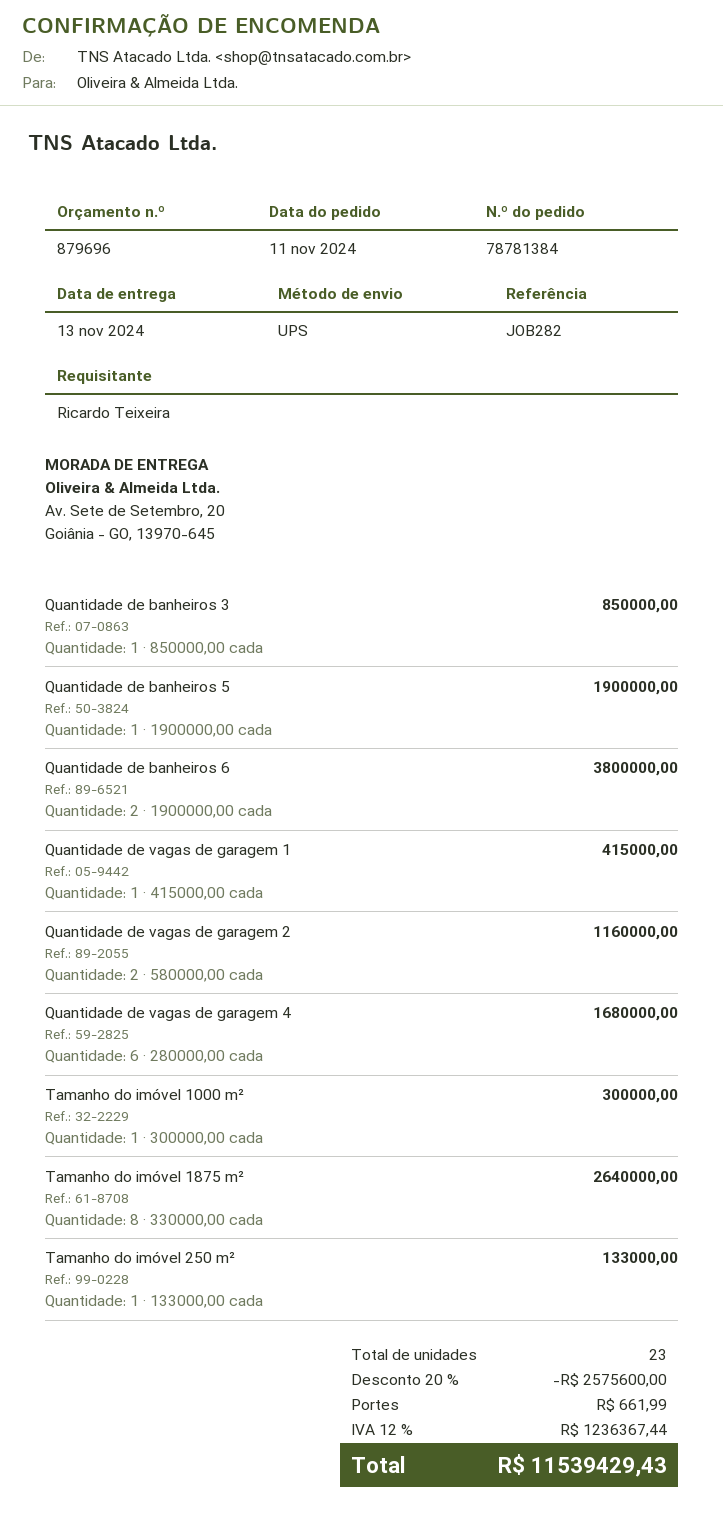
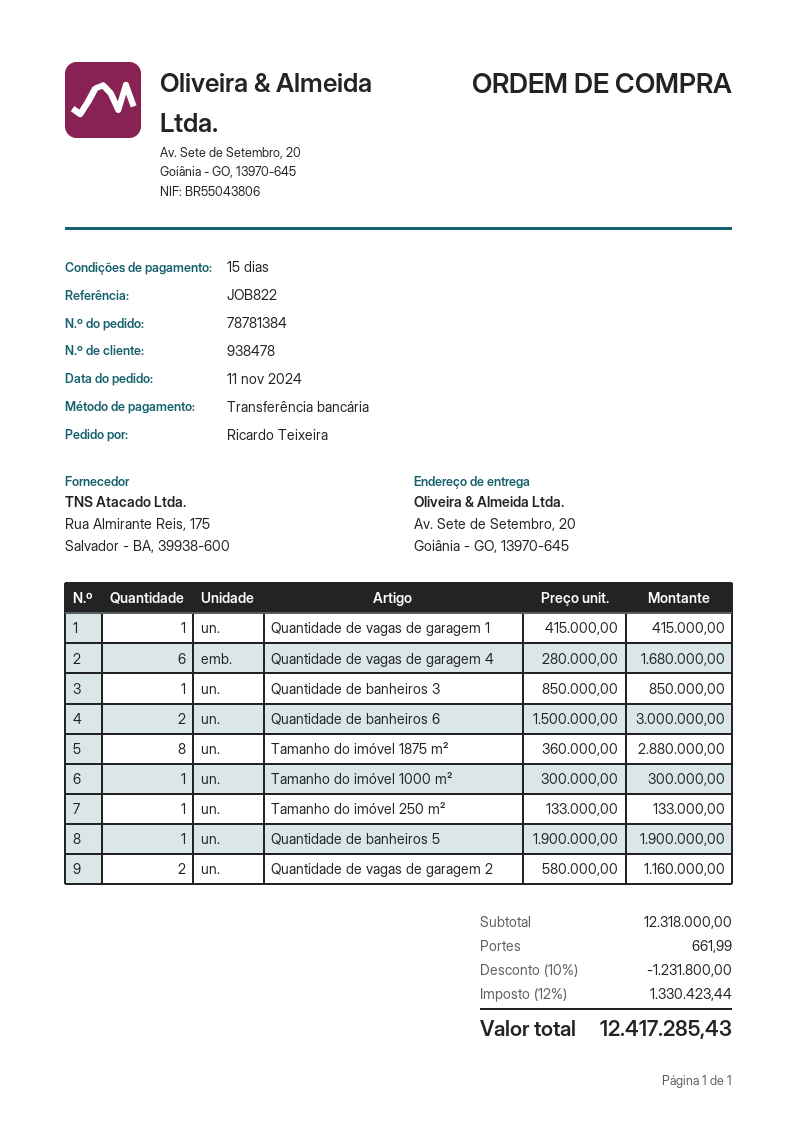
reference: JOB282 -> JOB822
Quantidade de banheiros 6: 2 x 1900000.00 = 3800000.00 -> 2 x 1500000.00 = 3000000.00
Tamanho do imóvel 1875 m²: 8 x 330000.00 = 2640000.00 -> 8 x 360000.00 = 2880000.00
discount: 20% = 2575600.00 -> 10% = 1231800.00
tax: 12% = 1236367.44 -> 12% = 1330423.44
total: 11539429.43 -> 12417285.43

